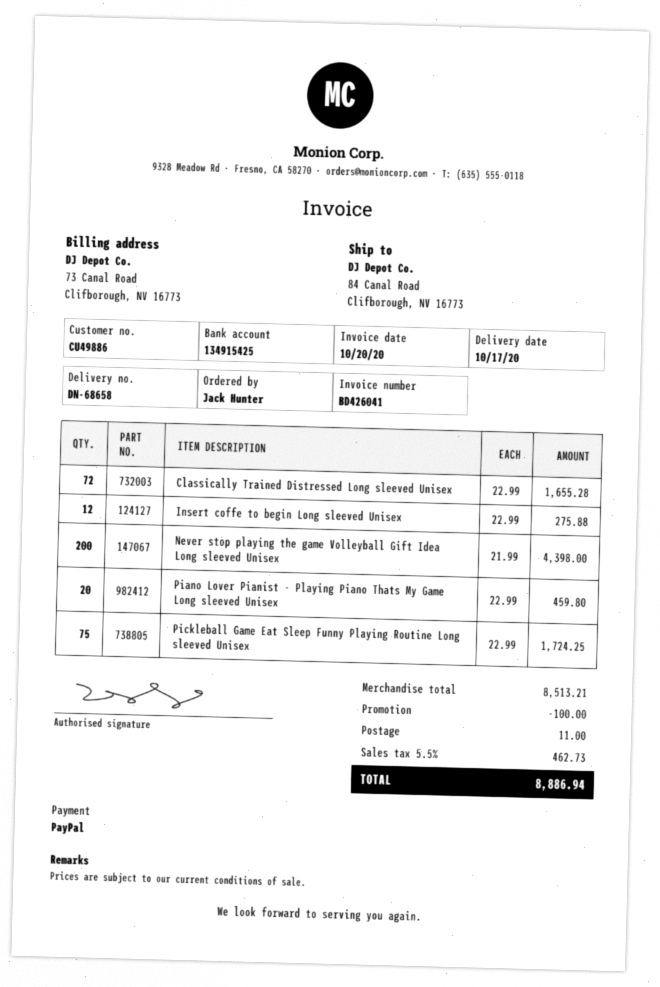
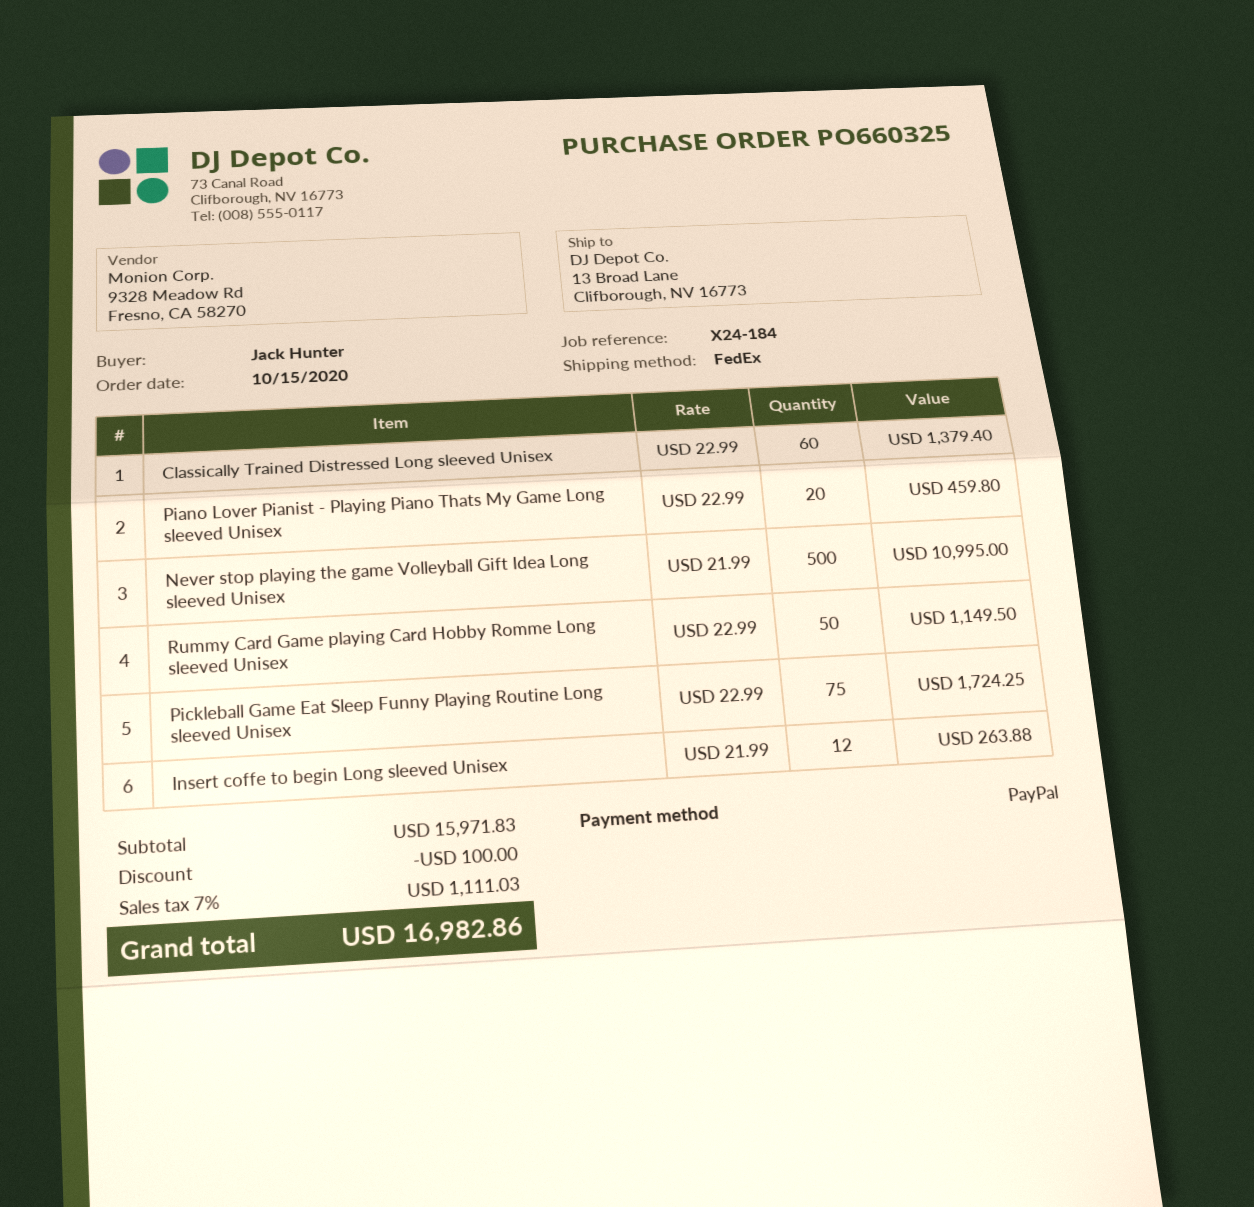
ship to: 84 Canal Road, Clifborough, NV 16773 -> 13 Broad Lane, Clifborough, NV 16773
Classically Trained Distressed Long sleeved Unisex: 72 x 22.99 = 1655.28 -> 60 x 22.99 = 1379.40
Insert coffe to begin Long sleeved Unisex: 12 x 22.99 = 275.88 -> 12 x 21.99 = 263.88
Never stop playing the game Volleyball Gift Idea Long sleeved Unisex: 200 x 21.99 = 4398.00 -> 500 x 21.99 = 10995.00
Rummy Card Game playing Card Hobby Romme Long sleeved Unisex: none -> 50 x 22.99 = 1149.50
subtotal: 8513.21 -> 15971.83
shipping: 11.00 -> none
tax: 5.5% = 462.73 -> 7% = 1111.03
total: 8886.94 -> 16982.86

